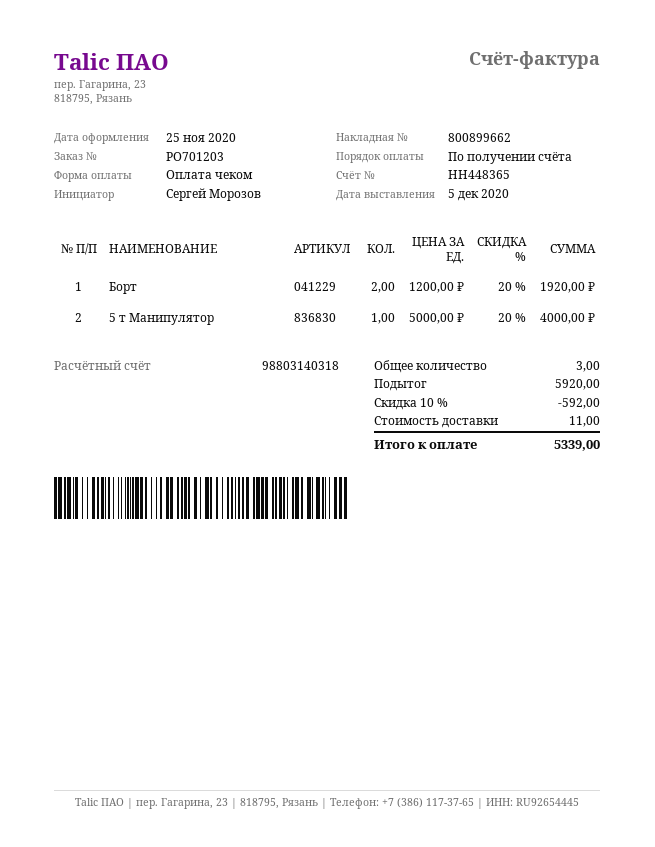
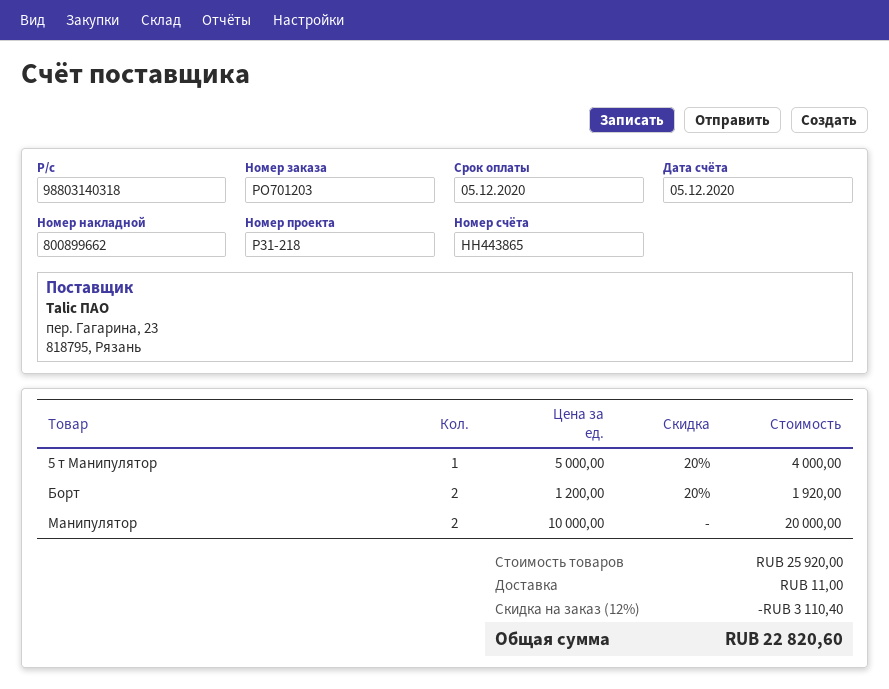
invoice number: HH448365 -> HH443865
Манипулятор: none -> 2 x 10000.00 = 20000.00
subtotal: 5920.00 -> 25920.00
discount: 10% = 592.00 -> 12% = 3110.40
total: 5339.00 -> 22820.60

